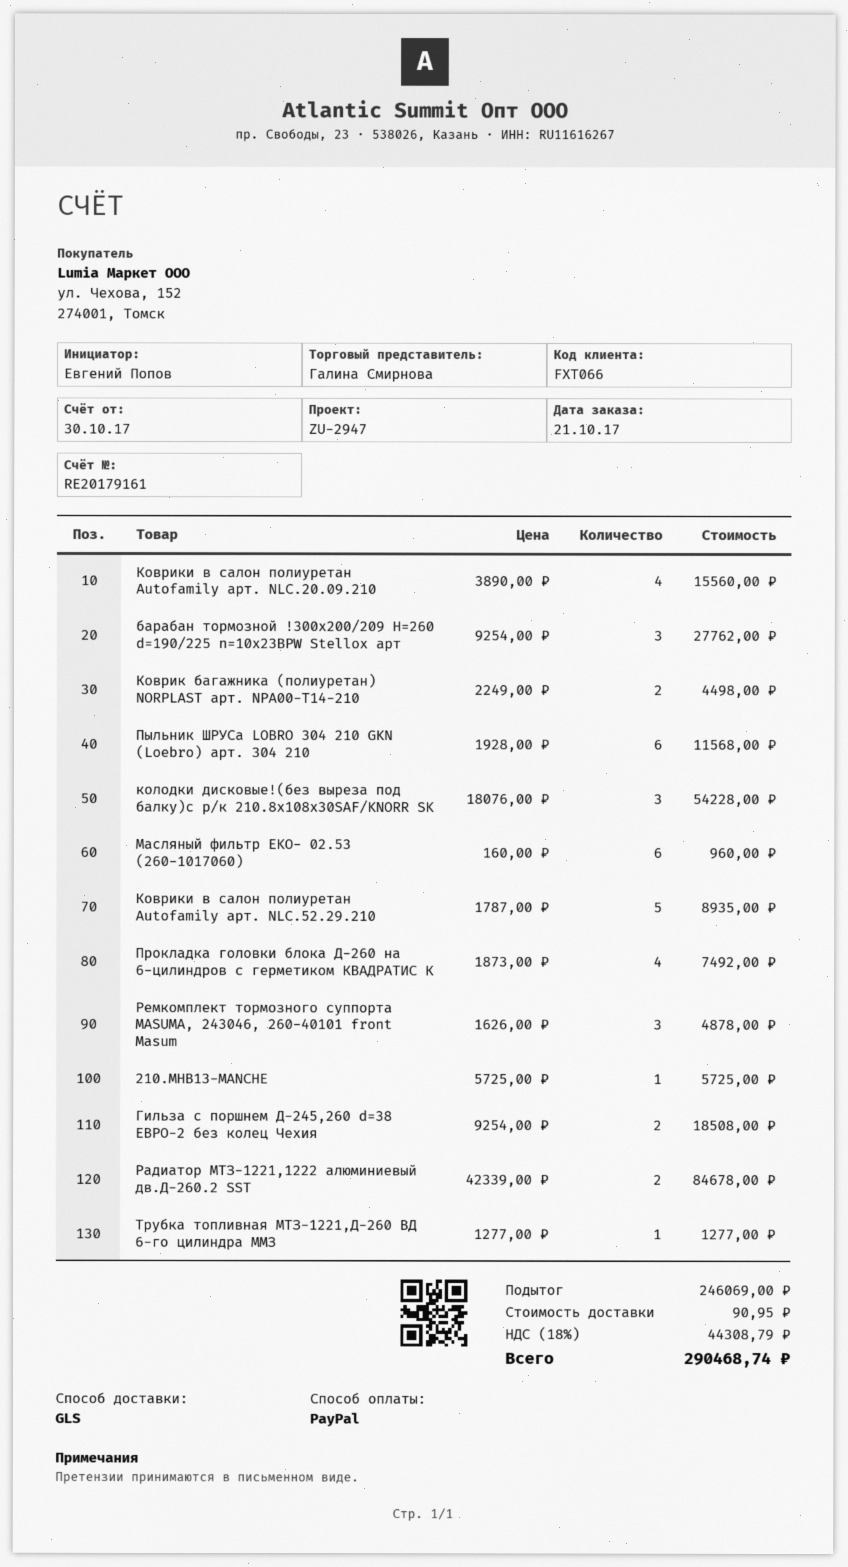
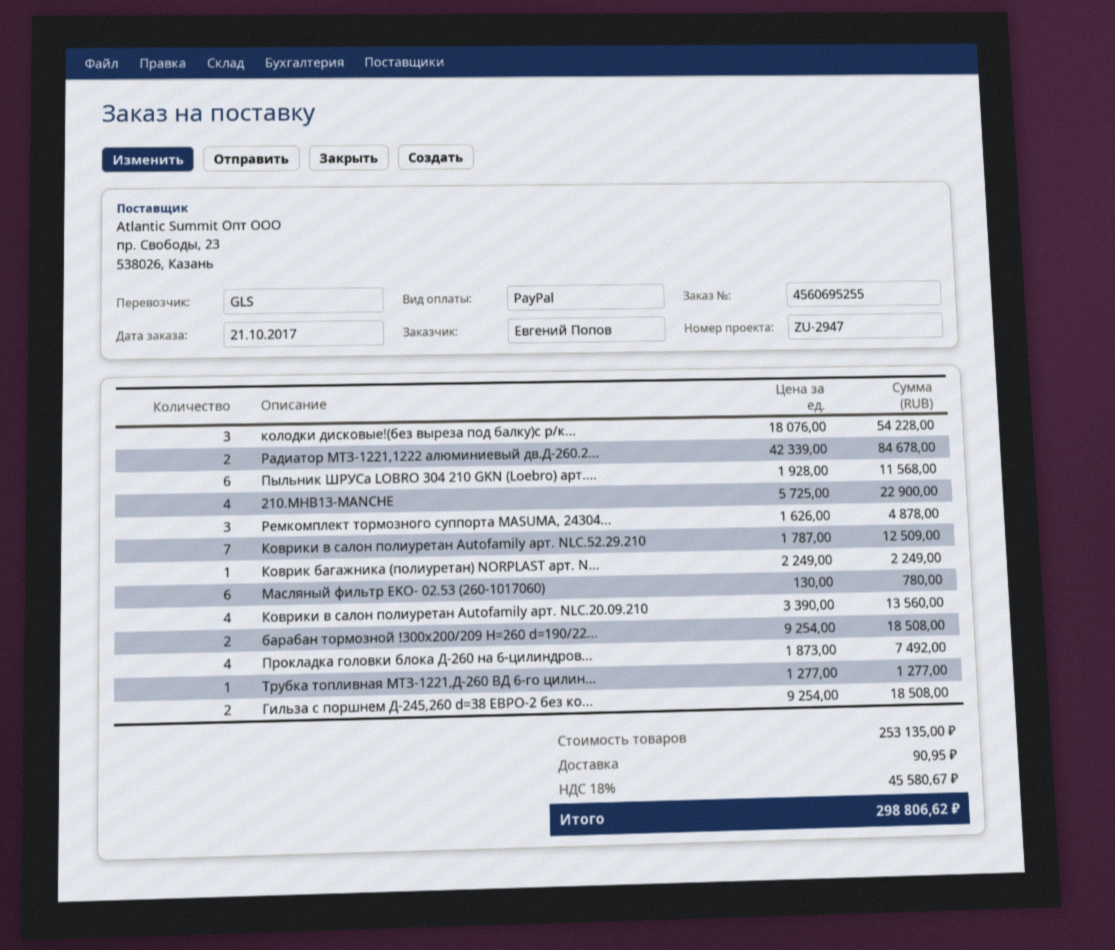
Коврики в салон полиуретан Autofamily арт. NLC.20.09.210: 4 x 3890.00 = 15560.00 -> 4 x 3390.00 = 13560.00
барабан тормозной !300x200/209 H=260 d=190/225 n=10x23BPW Stellox арт: 3 x 9254.00 = 27762.00 -> 2 x 9254.00 = 18508.00
Коврик багажника (полиуретан) NORPLAST арт. NPA00-T14-210: 2 x 2249.00 = 4498.00 -> 1 x 2249.00 = 2249.00
Масляный фильтр EKO- 02.53 (260-1017060): 6 x 160.00 = 960.00 -> 6 x 130.00 = 780.00
Коврики в салон полиуретан Autofamily арт. NLC.52.29.210: 5 x 1787.00 = 8935.00 -> 7 x 1787.00 = 12509.00
210.MHB13-MANCHE: 1 x 5725.00 = 5725.00 -> 4 x 5725.00 = 22900.00
subtotal: 246069.00 -> 253135.00
tax: 18% = 44308.79 -> 18% = 45580.67
total: 290468.74 -> 298806.62

